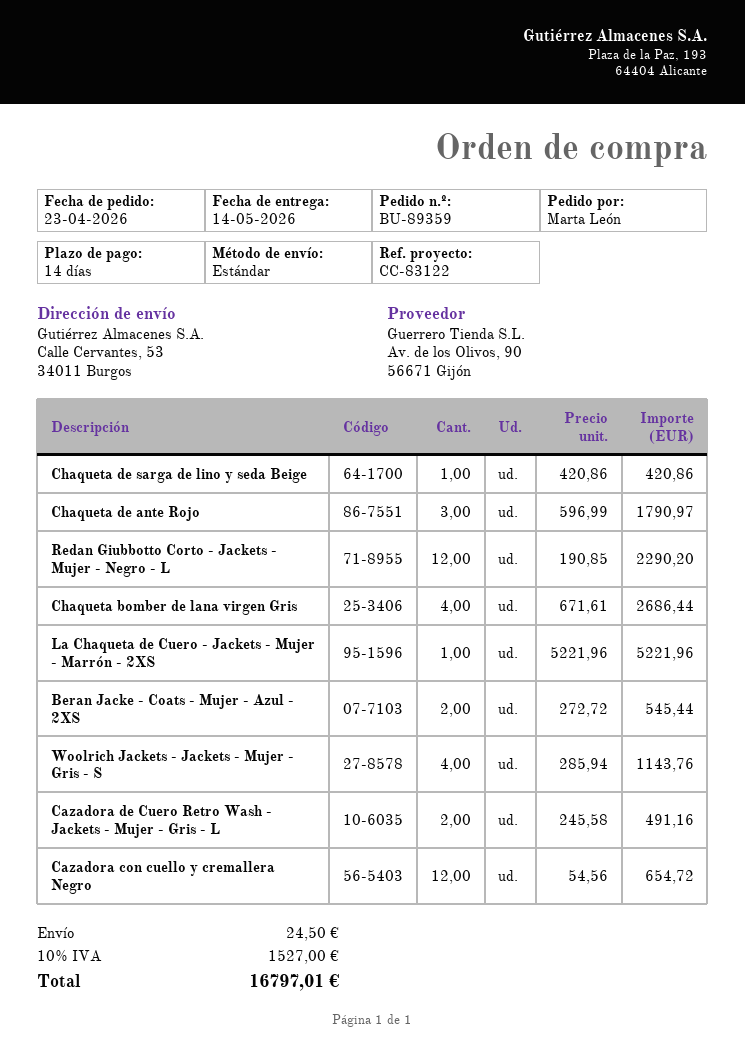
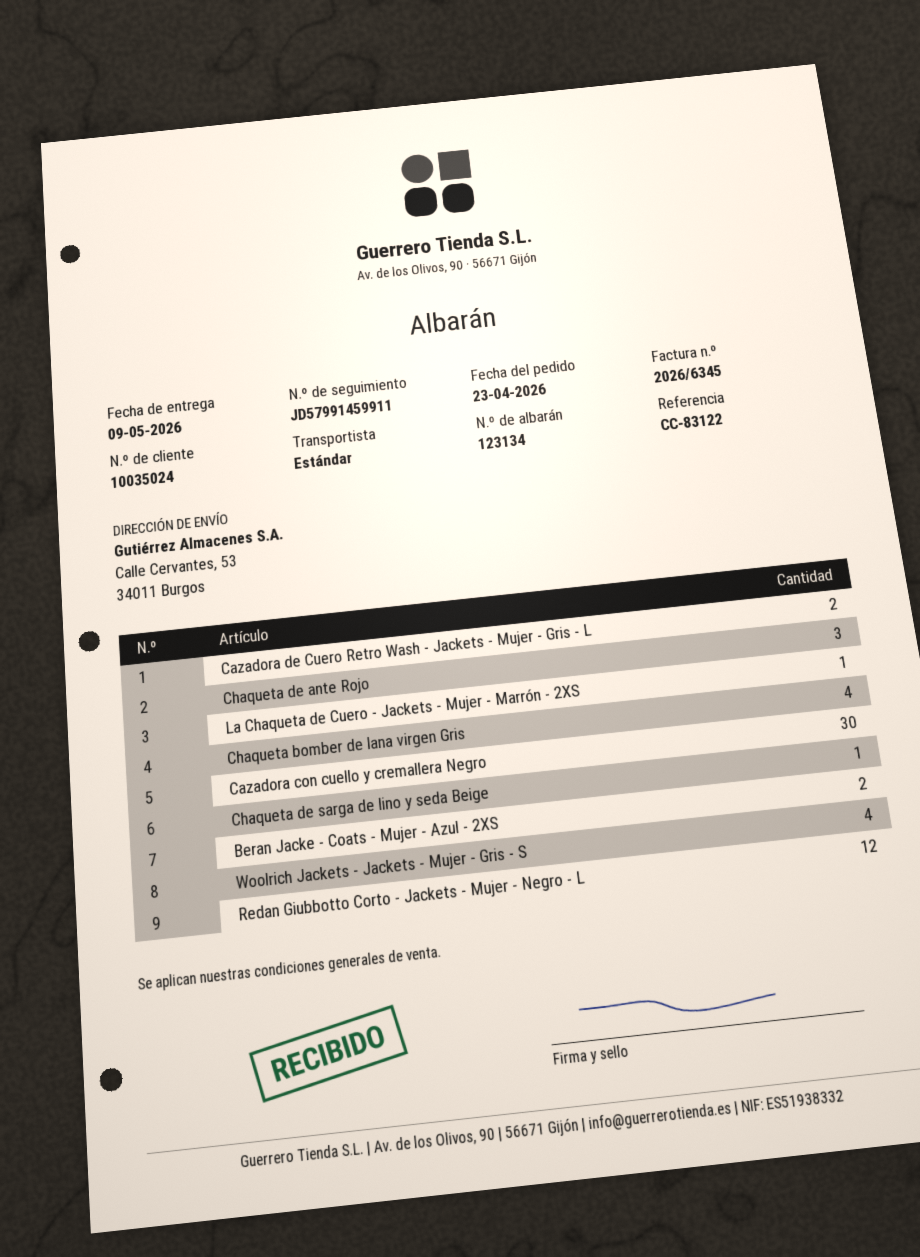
delivery date: 2026-05-14 -> 2026-05-09
Cazadora con cuello y cremallera Negro: 12 -> 30

